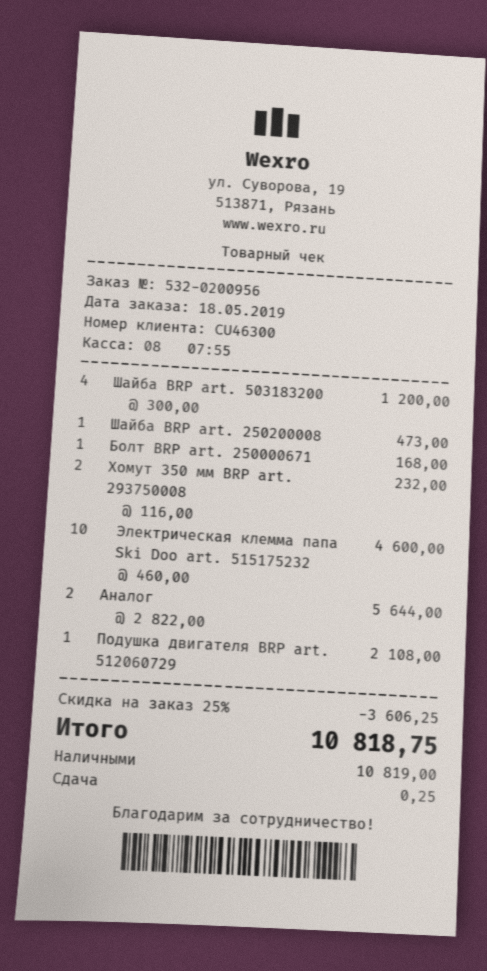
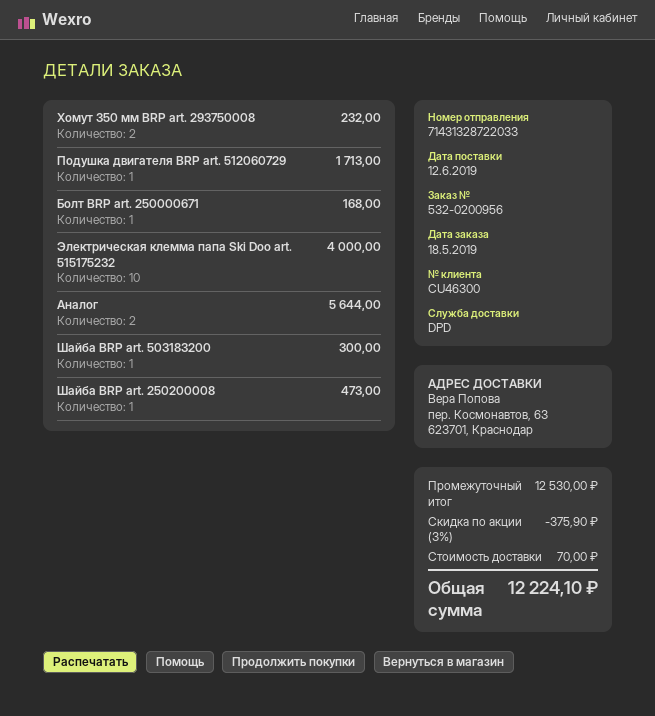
Шайба BRP art. 503183200: 4 for 1200.00 -> 1 for 300.00
Электрическая клемма папа Ski Doo art. 515175232: 10 for 4600.00 -> 10 for 4000.00
Подушка двигателя BRP art. 512060729: 1 for 2108.00 -> 1 for 1713.00
discount: 25% = 3606.25 -> 3% = 375.90
shipping: none -> 70.00
total: 10818.75 -> 12224.10

